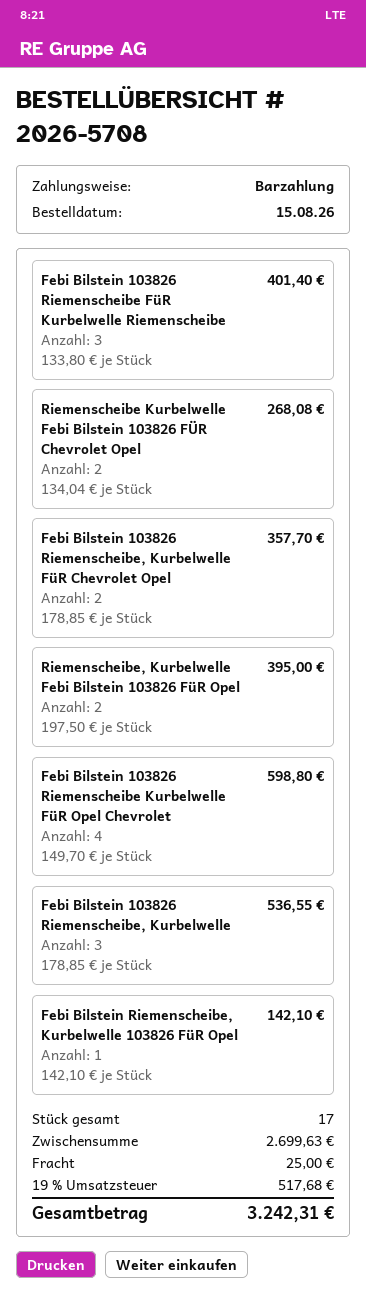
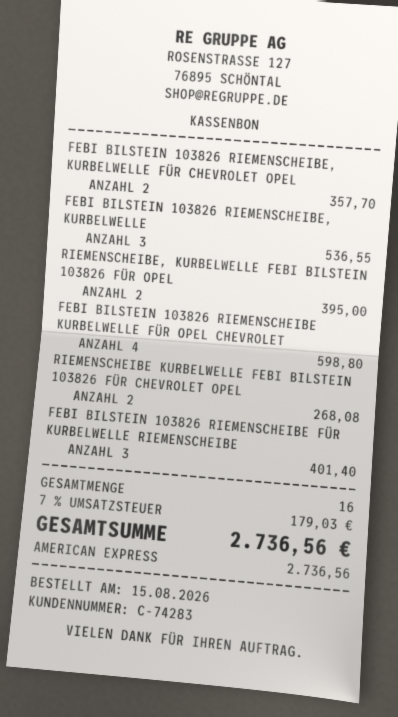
payment method: cash -> American Express
Febi Bilstein Riemenscheibe, Kurbelwelle 103826 FüR Opel: 1 for 142.10 -> none
total quantity: 17 -> 16
shipping: 25.00 -> none
tax: 19% = 517.68 -> 7% = 179.03
total: 3242.31 -> 2736.56

